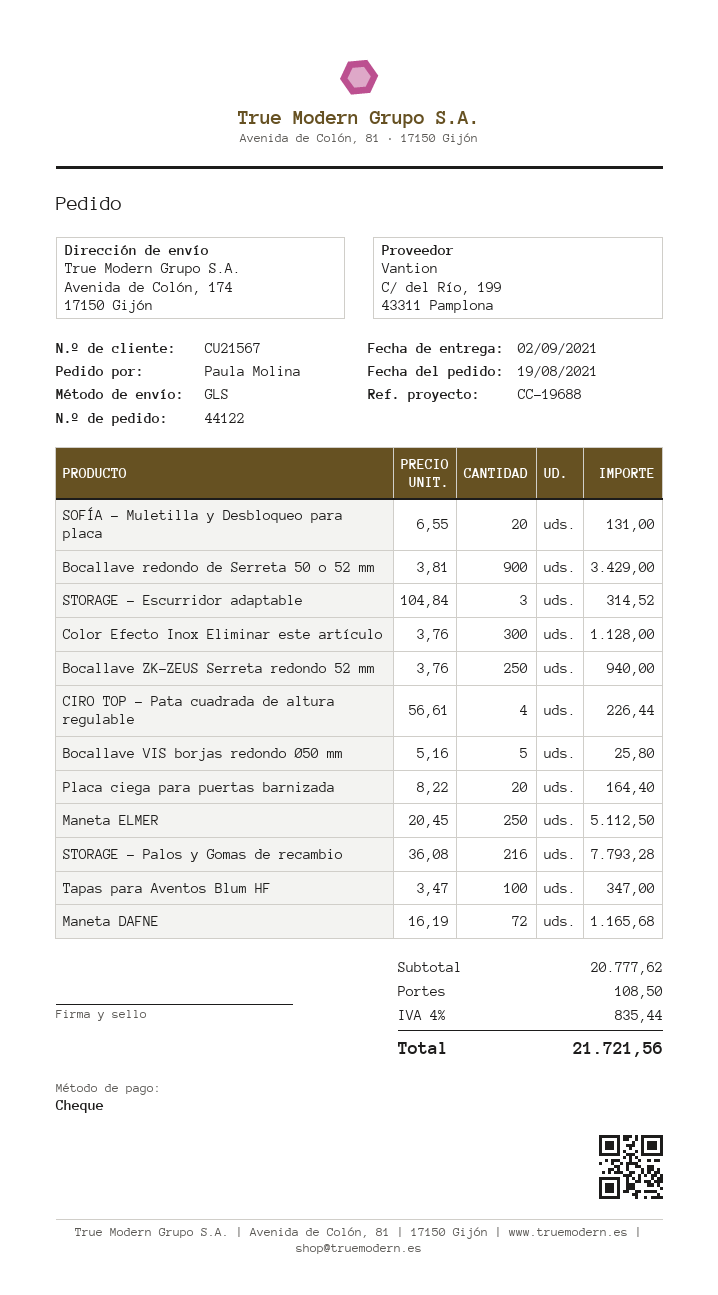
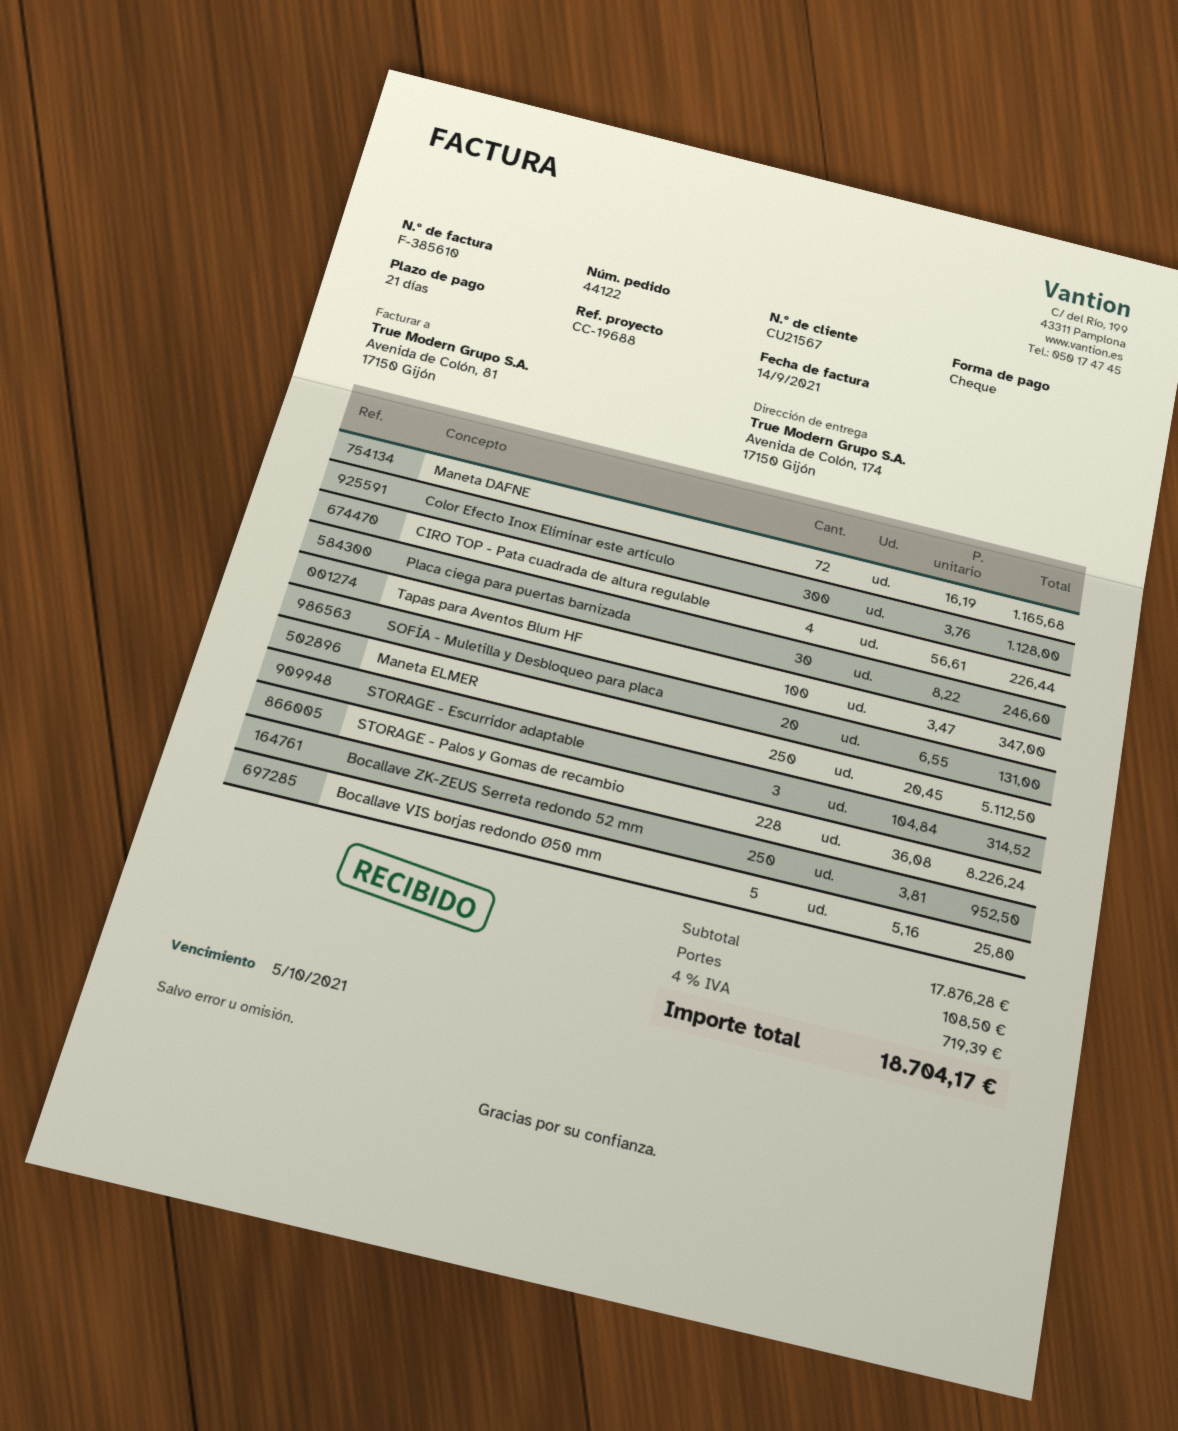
Bocallave redondo de Serreta 50 o 52 mm: 900 x 3.81 = 3429.00 -> none
Bocallave ZK-ZEUS Serreta redondo 52 mm: 250 x 3.76 = 940.00 -> 250 x 3.81 = 952.50
Placa ciega para puertas barnizada: 20 x 8.22 = 164.40 -> 30 x 8.22 = 246.60
STORAGE - Palos y Gomas de recambio: 216 x 36.08 = 7793.28 -> 228 x 36.08 = 8226.24
subtotal: 20777.62 -> 17876.28
tax: 4% = 835.44 -> 4% = 719.39
total: 21721.56 -> 18704.17

